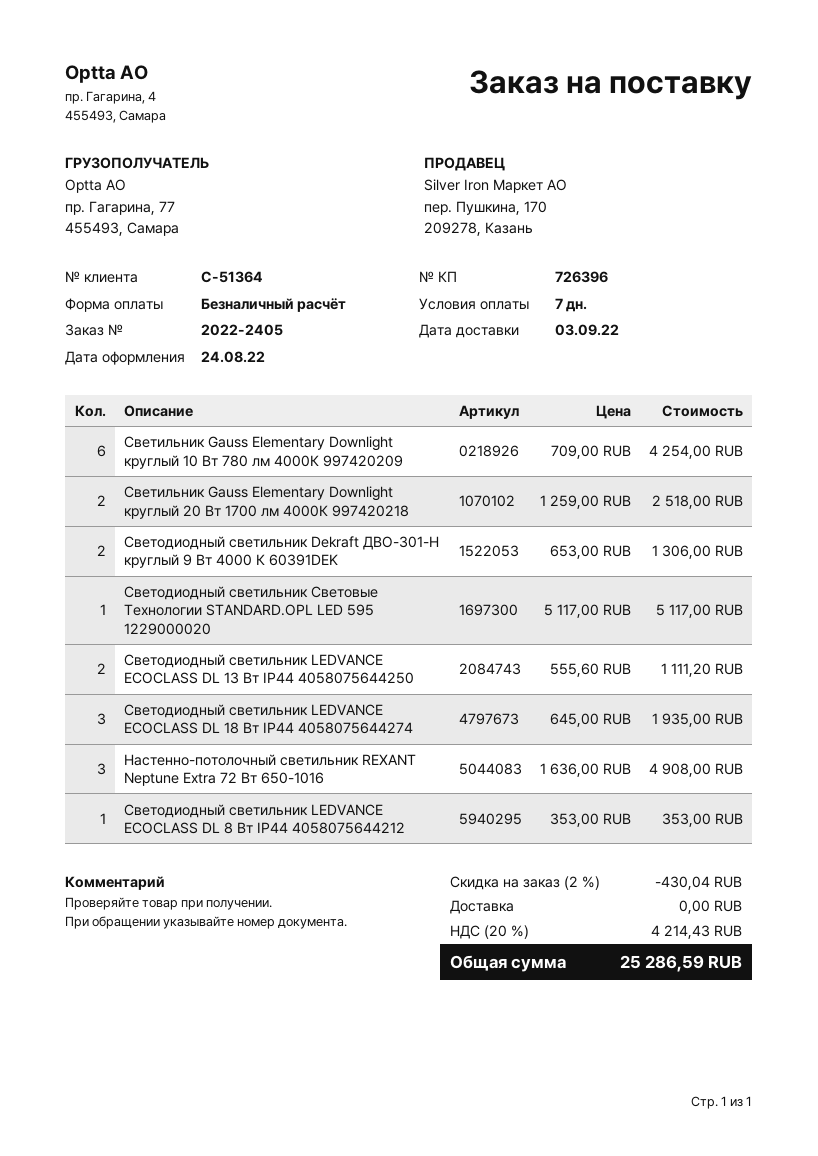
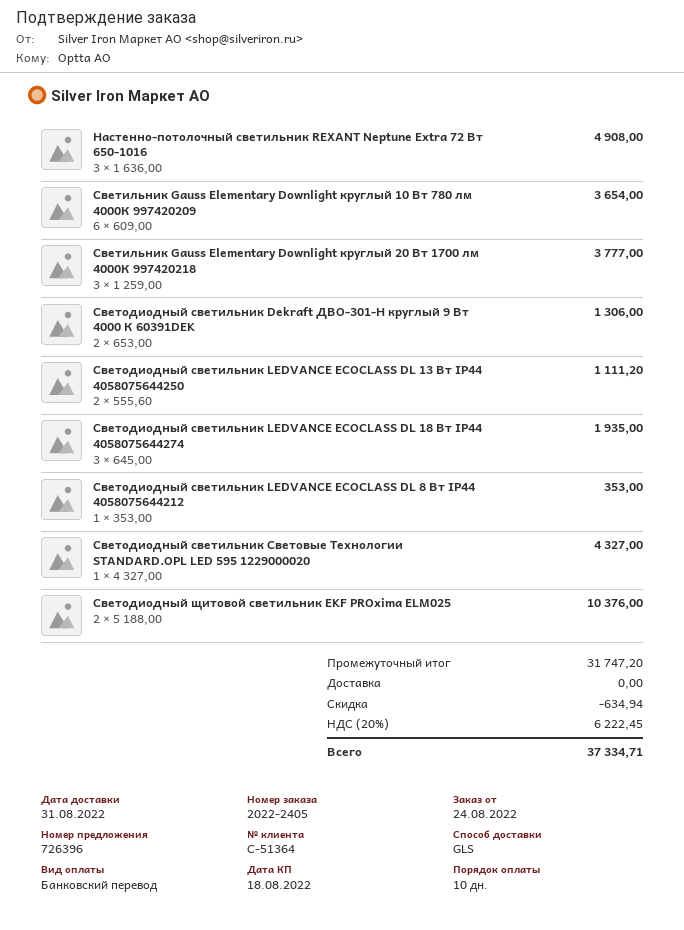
delivery date: 2022-09-03 -> 2022-08-31
payment terms: 7 days -> 10 days
Светильник Gauss Elementary Downlight круглый 10 Вт 780 лм 4000К 997420209: 6 x 709.00 = 4254.00 -> 6 x 609.00 = 3654.00
Светильник Gauss Elementary Downlight круглый 20 Вт 1700 лм 4000К 997420218: 2 x 1259.00 = 2518.00 -> 3 x 1259.00 = 3777.00
Светодиодный светильник Световые Технологии STANDARD.OPL LED 595 1229000020: 1 x 5117.00 = 5117.00 -> 1 x 4327.00 = 4327.00
Светодиодный щитовой светильник EKF PROxima ELM025: none -> 2 x 5188.00 = 10376.00
discount: 430.04 -> 634.94
tax: 20% = 4214.43 -> 20% = 6222.45
total: 25286.59 -> 37334.71

